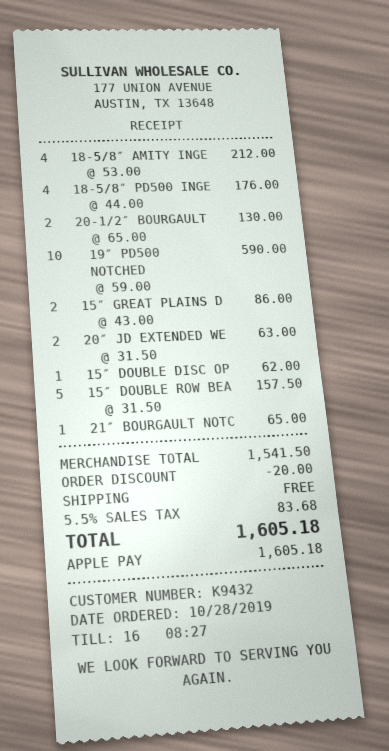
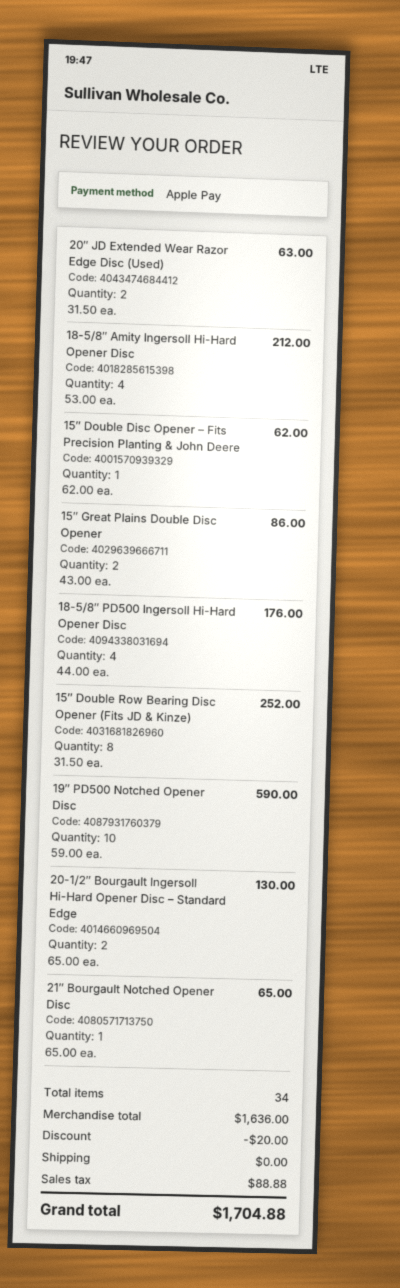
15″ DOUBLE ROW BEA: 5 x 31.50 = 157.50 -> 8 x 31.50 = 252.00
subtotal: 1541.50 -> 1636.00
tax: 83.68 -> 88.88
total: 1605.18 -> 1704.88

